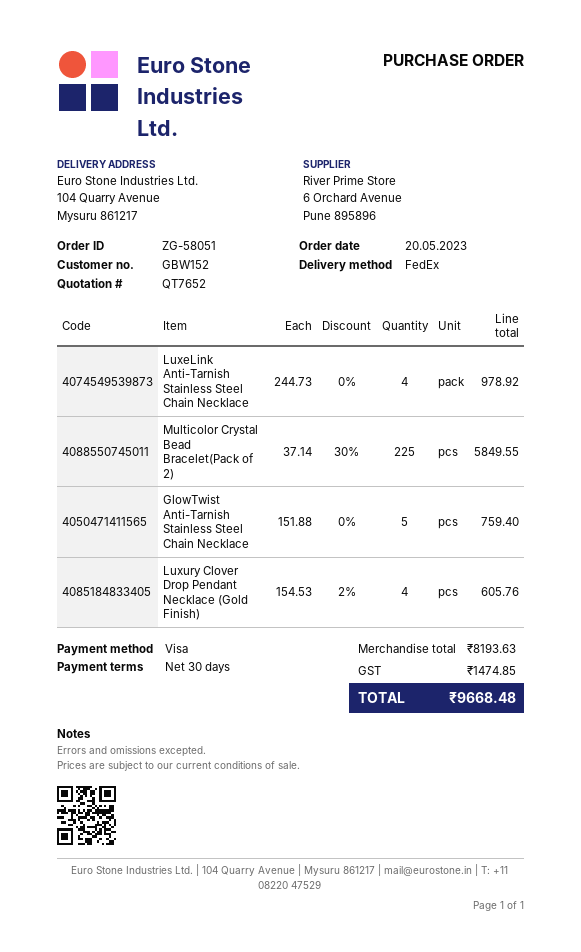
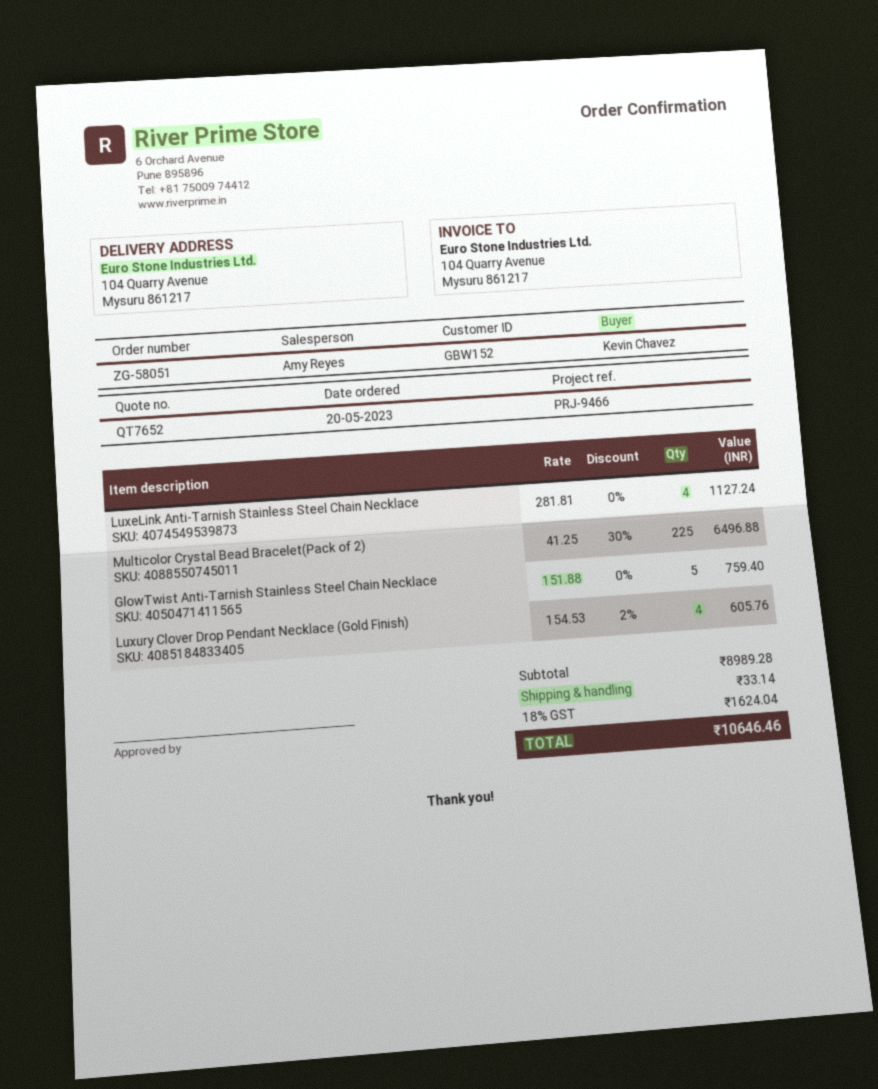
LuxeLink Anti-Tarnish Stainless Steel Chain Necklace: 4 x 244.73 = 978.92 -> 4 x 281.81 = 1127.24
Multicolor Crystal Bead Bracelet(Pack of 2): 225 x 37.14 - 30% = 5849.55 -> 225 x 41.25 - 30% = 6496.88
subtotal: 8193.63 -> 8989.28
shipping: none -> 33.14
tax: 1474.85 -> 1624.04
total: 9668.48 -> 10646.46

